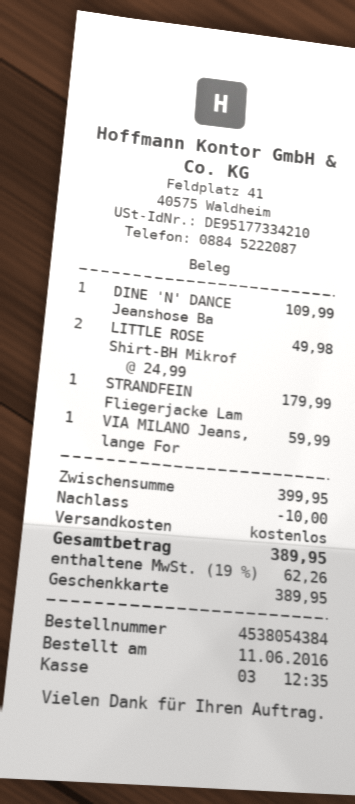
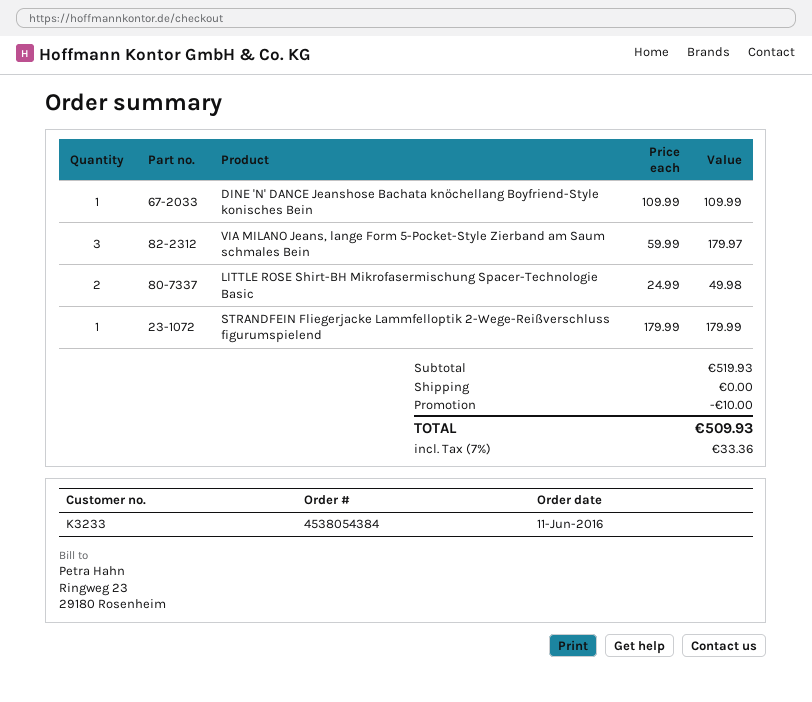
VIA MILANO Jeans, lange For: 1 x 59.99 = 59.99 -> 3 x 59.99 = 179.97
subtotal: 399.95 -> 519.93
tax: 19% = 62.26 -> 7% = 33.36
total: 389.95 -> 509.93

